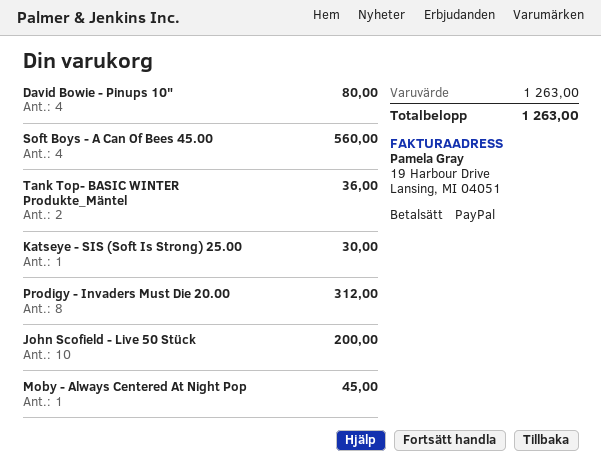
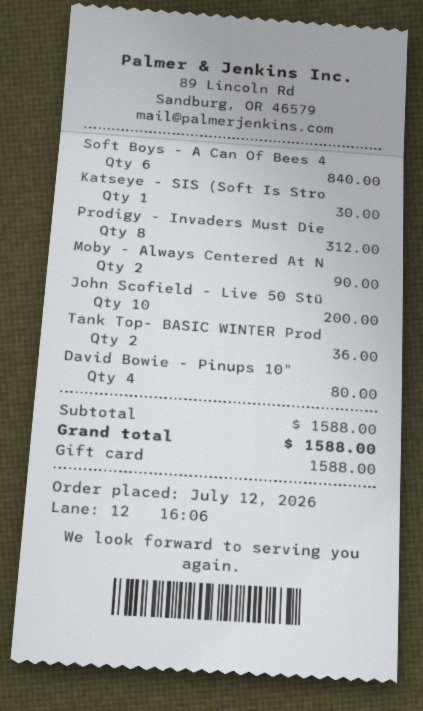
payment method: PayPal -> gift card
Soft Boys - A Can Of Bees 45.00: 4 for 560.00 -> 6 for 840.00
Moby - Always Centered At Night Pop: 1 for 45.00 -> 2 for 90.00
subtotal: 1263.00 -> 1588.00
total: 1263.00 -> 1588.00

